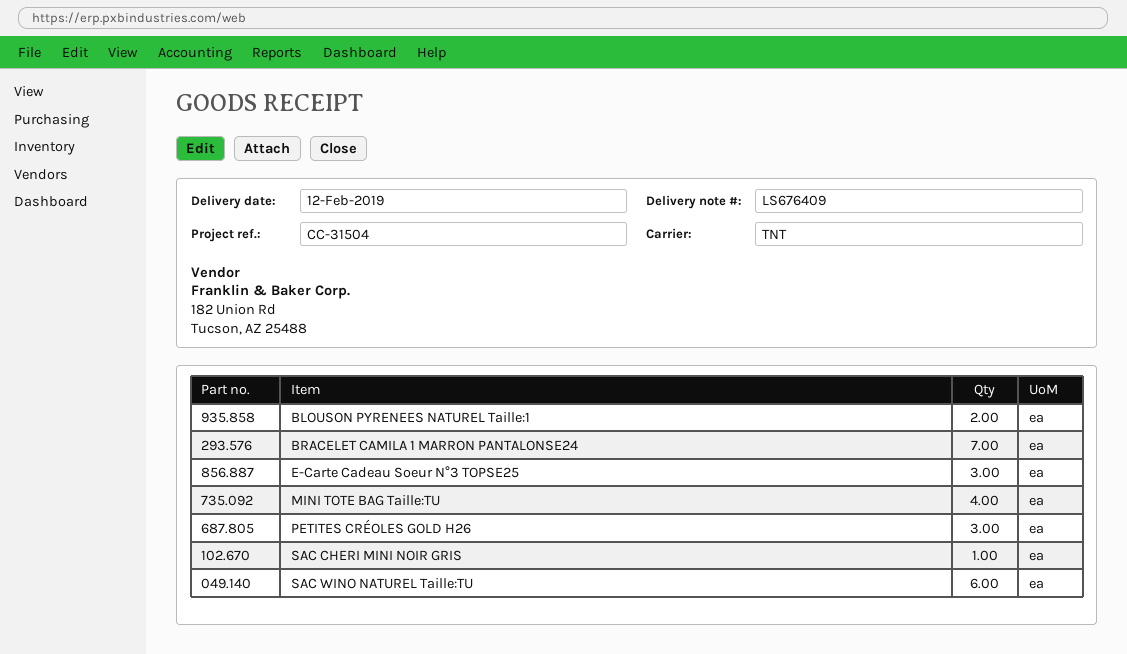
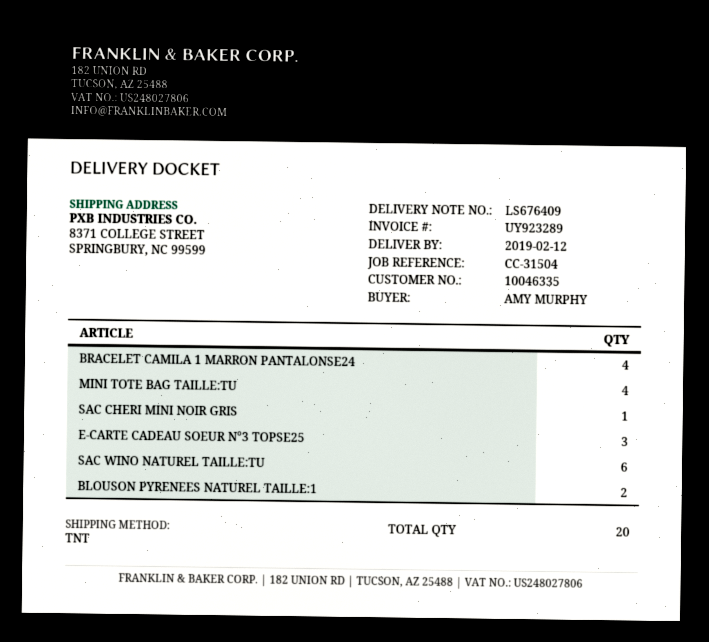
BRACELET CAMILA 1 MARRON PANTALONSE24: 7 -> 4
PETITES CRÉOLES GOLD H26: 3 -> none

